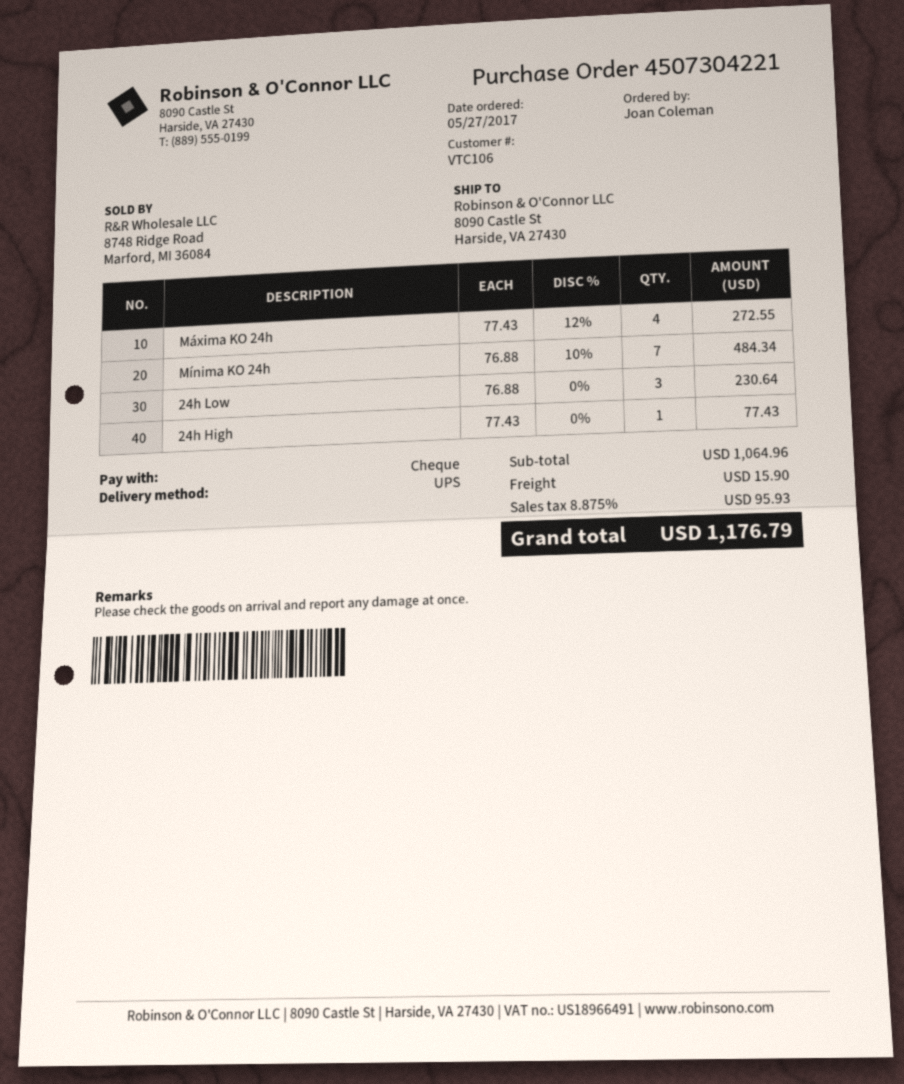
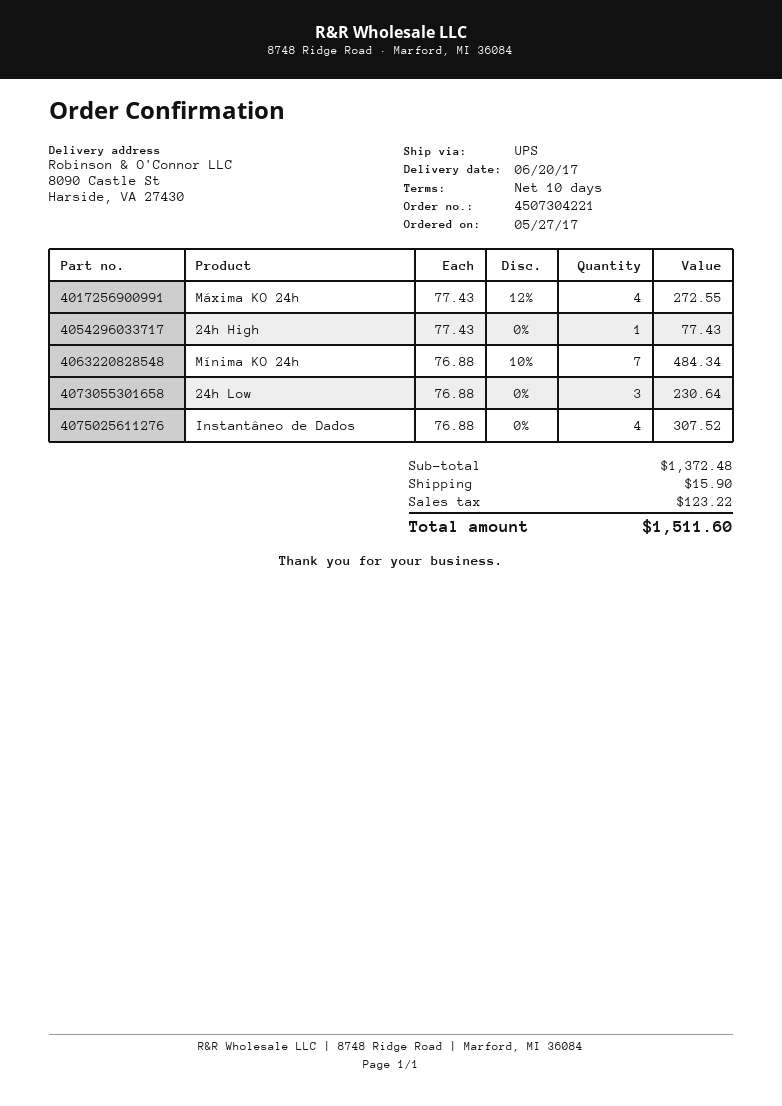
Instantâneo de Dados: none -> 4 x 76.88 = 307.52
subtotal: 1064.96 -> 1372.48
tax: 95.93 -> 123.22
total: 1176.79 -> 1511.60

